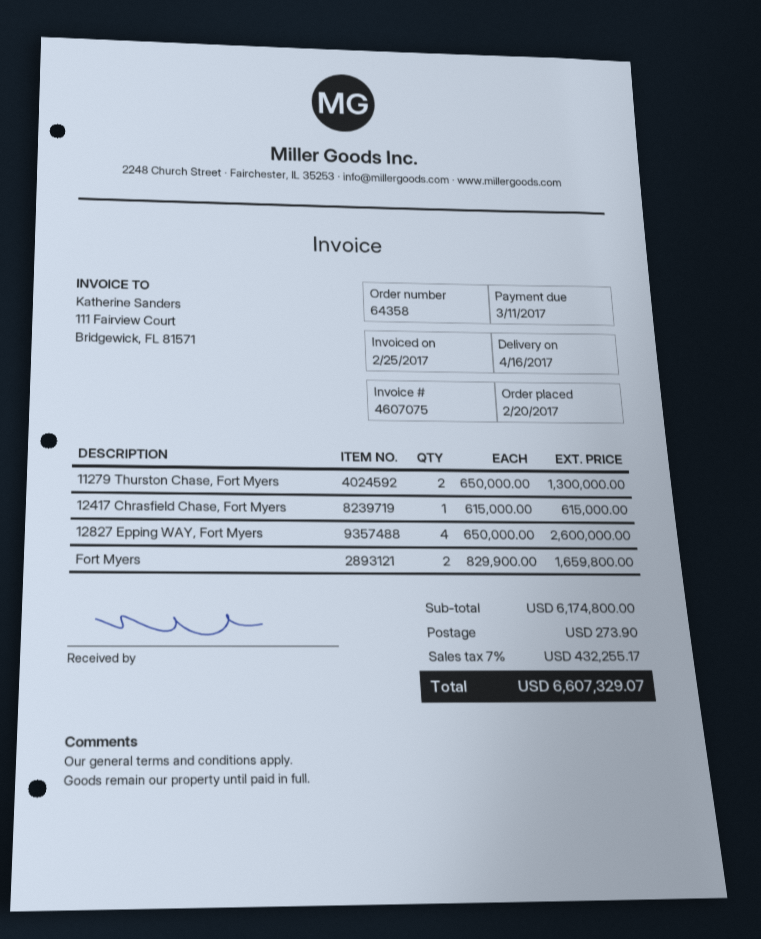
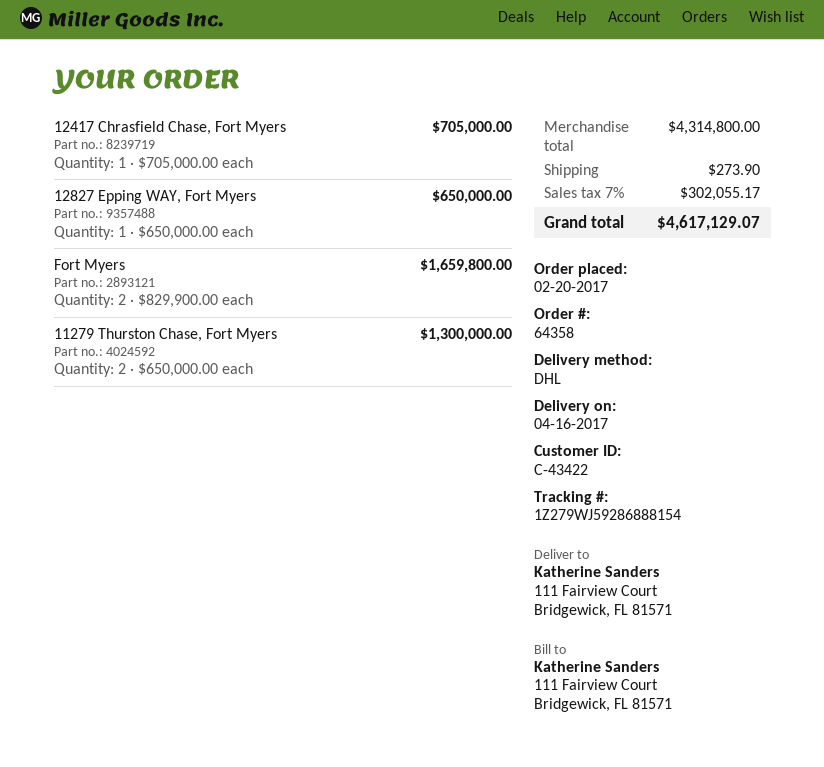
12417 Chrasfield Chase, Fort Myers: 1 x 615000.00 = 615000.00 -> 1 x 705000.00 = 705000.00
12827 Epping WAY, Fort Myers: 4 x 650000.00 = 2600000.00 -> 1 x 650000.00 = 650000.00
subtotal: 6174800.00 -> 4314800.00
tax: 7% = 432255.17 -> 7% = 302055.17
total: 6607329.07 -> 4617129.07

